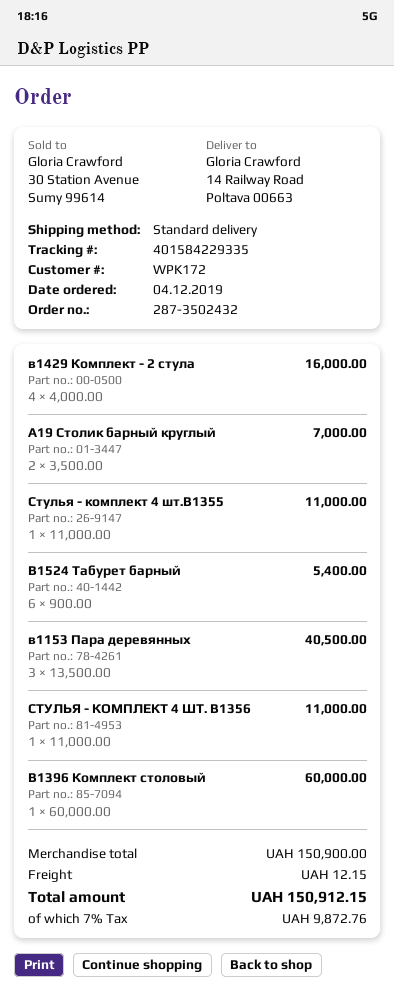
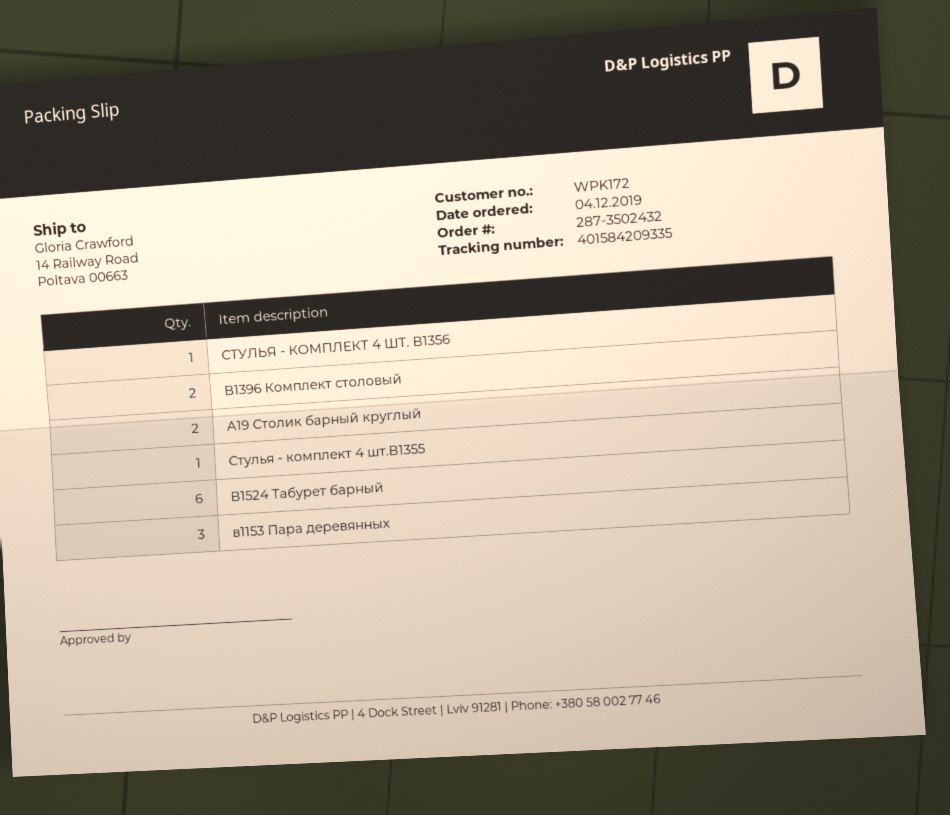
tracking number: 401584229335 -> 401584209335
в1429 Комплект - 2 стула: 4 -> none
В1396 Комплект столовый: 1 -> 2

